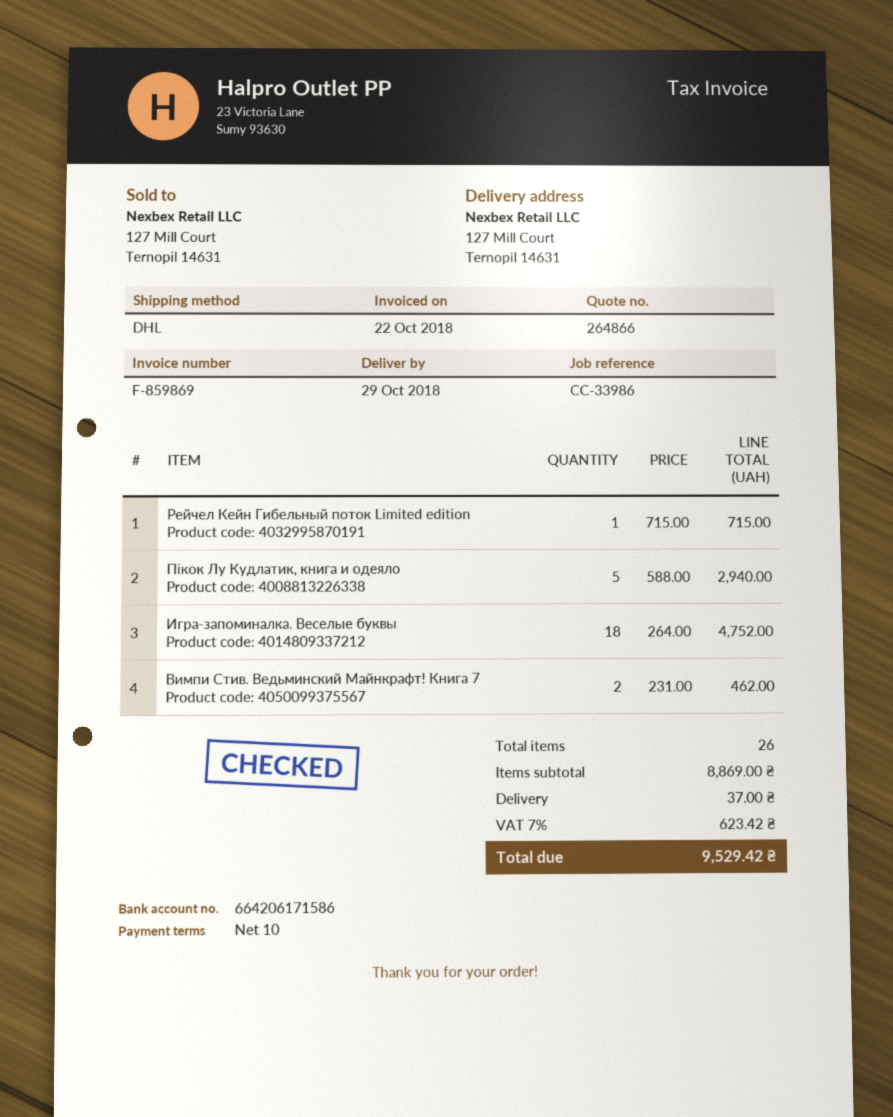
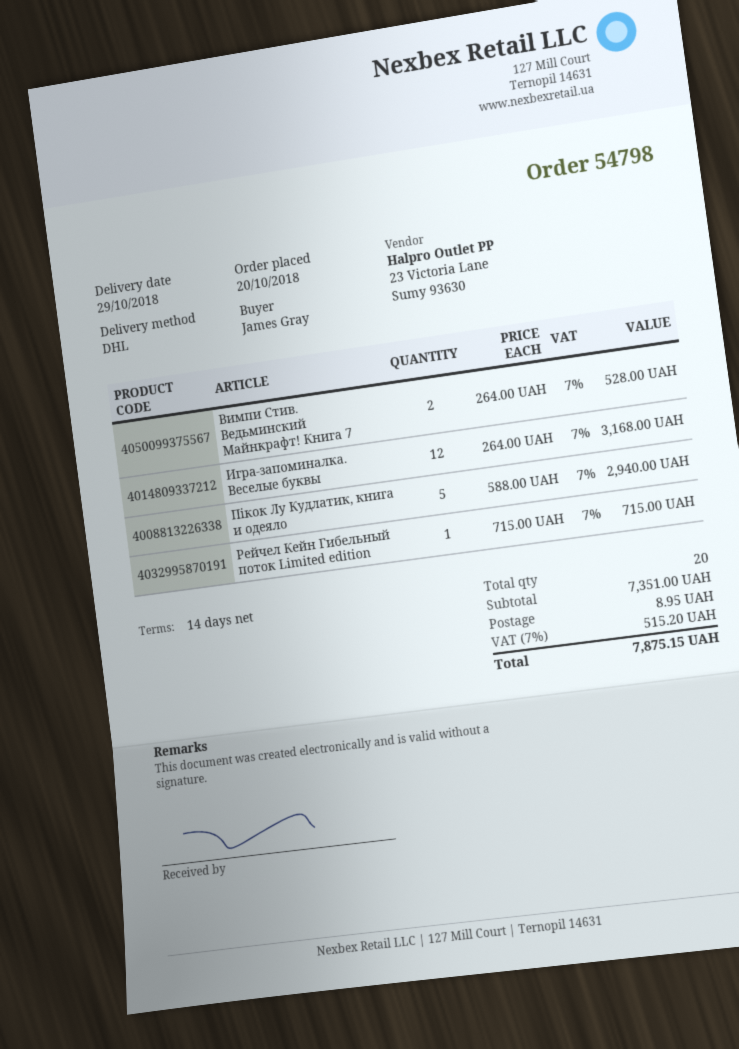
payment terms: 10 days -> 14 days
Игра-запоминалка. Веселые буквы: 18 x 264.00 = 4752.00 -> 12 x 264.00 = 3168.00
Вимпи Стив. Ведьминский Майнкрафт! Книга 7: 2 x 231.00 = 462.00 -> 2 x 264.00 = 528.00
total quantity: 26 -> 20
subtotal: 8869.00 -> 7351.00
shipping: 37.00 -> 8.95
tax: 7% = 623.42 -> 7% = 515.20
total: 9529.42 -> 7875.15

